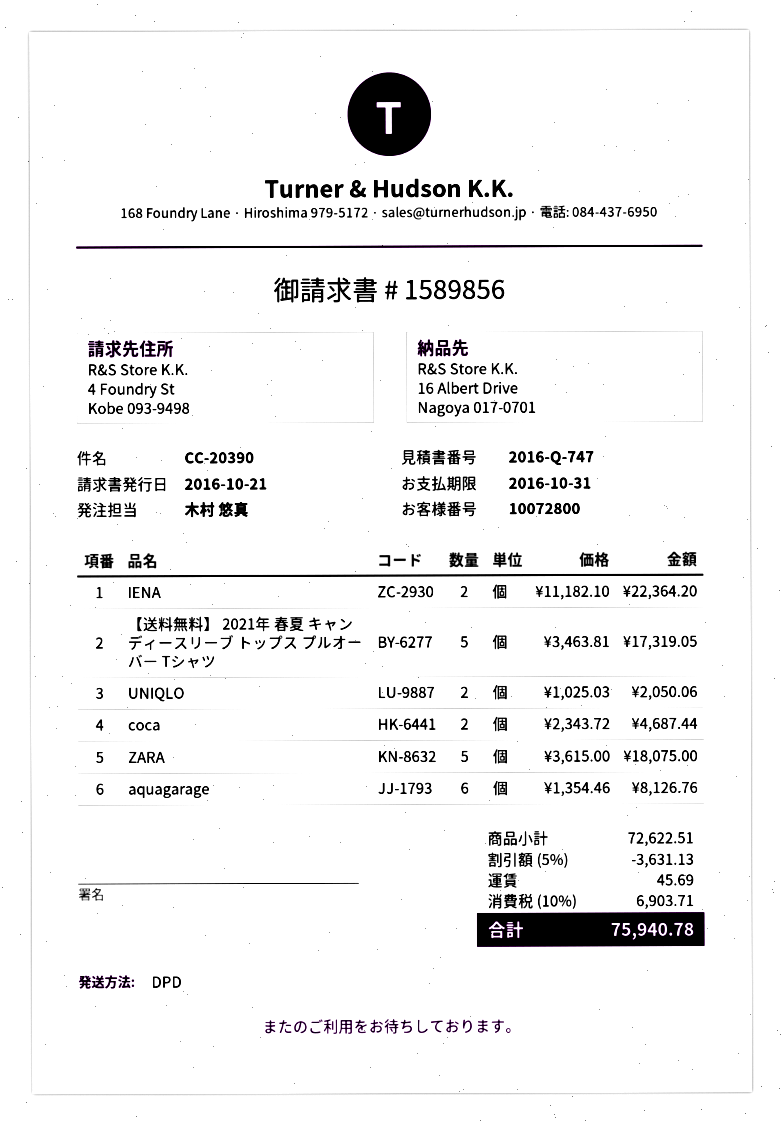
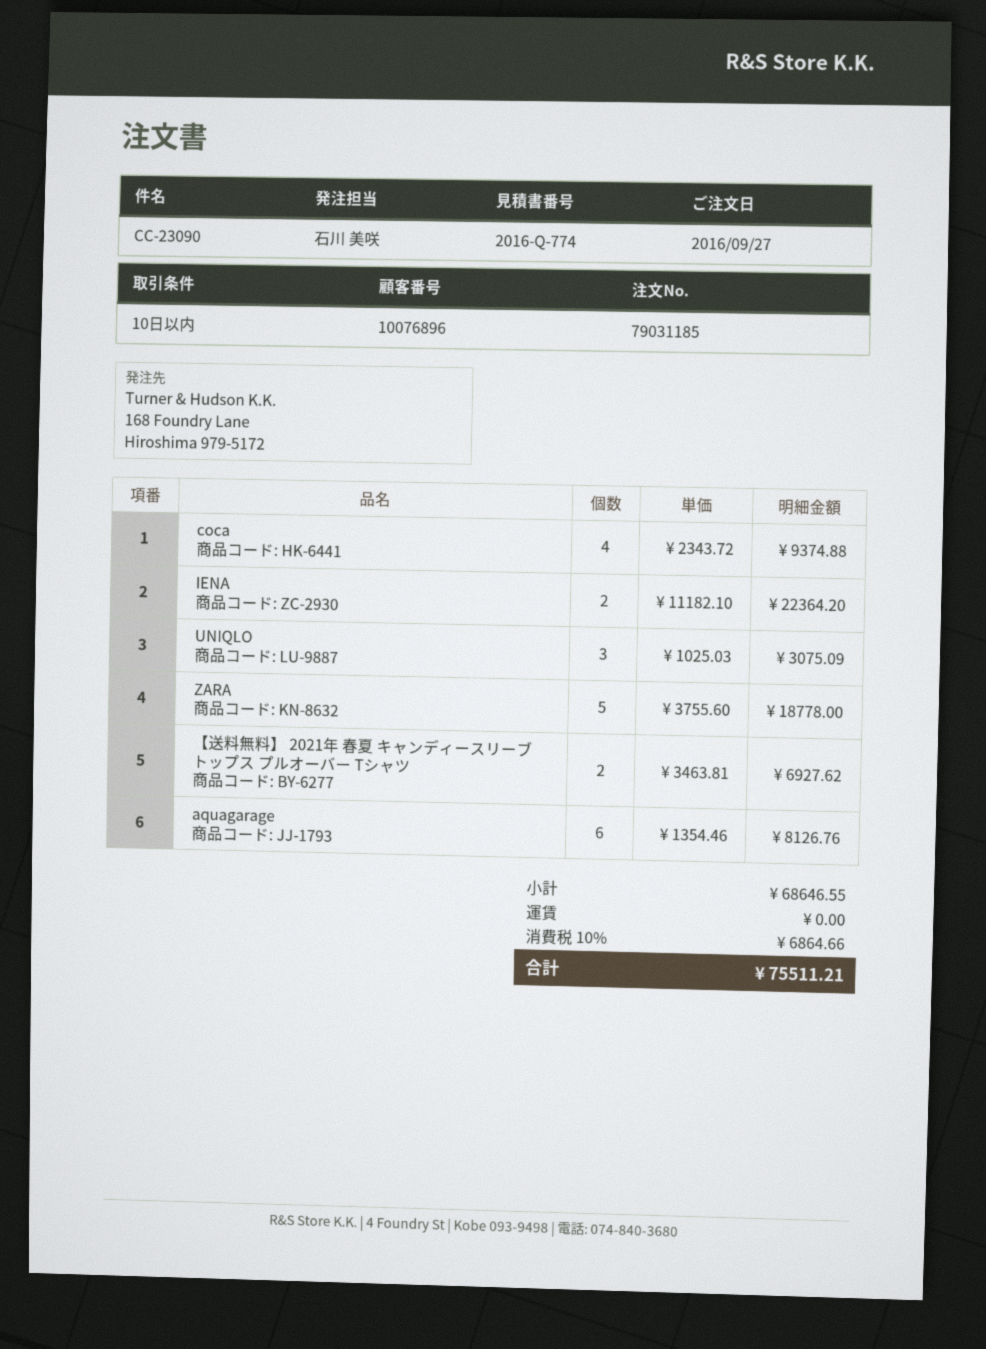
quote number: 2016-Q-747 -> 2016-Q-774
customer number: 10072800 -> 10076896
reference: CC-20390 -> CC-23090
ordered by: 木村 悠真 -> 石川 美咲
【送料無料】 2021年 春夏 キャンディースリーブ トップス プルオーバー Tシャツ: 5 x 3463.81 = 17319.05 -> 2 x 3463.81 = 6927.62
UNIQLO: 2 x 1025.03 = 2050.06 -> 3 x 1025.03 = 3075.09
coca: 2 x 2343.72 = 4687.44 -> 4 x 2343.72 = 9374.88
ZARA: 5 x 3615.00 = 18075.00 -> 5 x 3755.60 = 18778.00
subtotal: 72622.51 -> 68646.55
discount: 5% = 3631.13 -> none
shipping: 45.69 -> 0.00
tax: 10% = 6903.71 -> 10% = 6864.66
total: 75940.78 -> 75511.21

